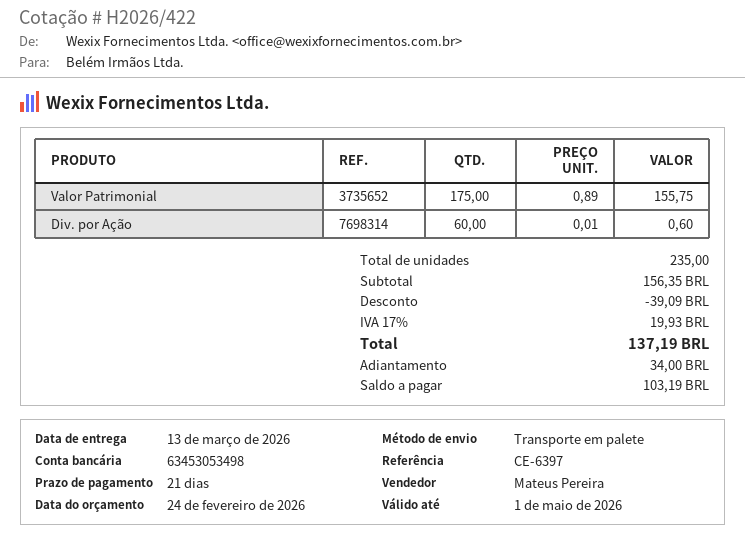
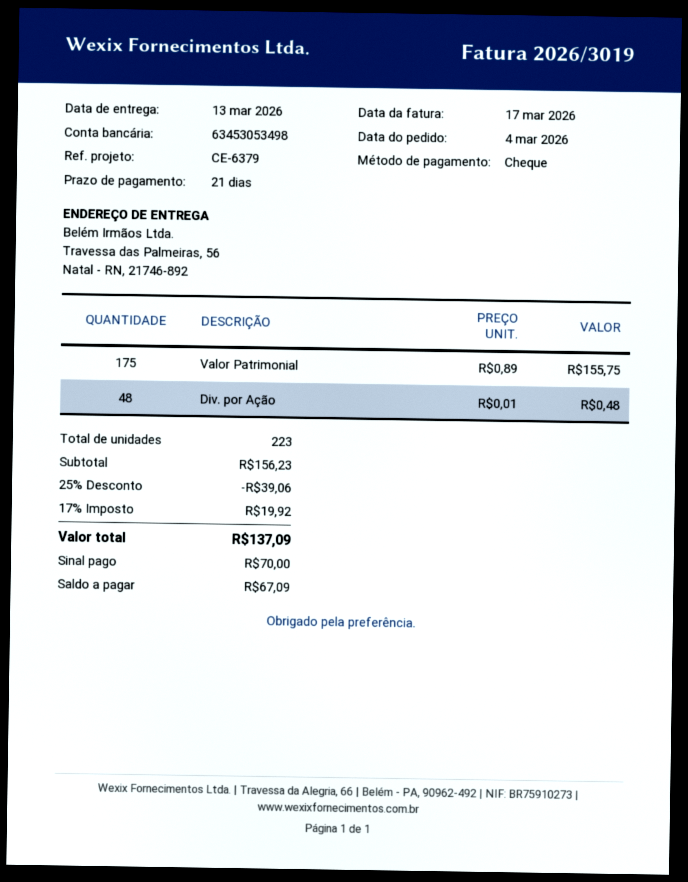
reference: CE-6397 -> CE-6379
Div. por Ação: 60 x 0.01 = 0.60 -> 48 x 0.01 = 0.48
total quantity: 235 -> 223
subtotal: 156.35 -> 156.23
discount: 39.09 -> 39.06
tax: 17% = 19.93 -> 17% = 19.92
total: 137.19 -> 137.09
deposit: 34.00 -> 70.00
balance: 103.19 -> 67.09

